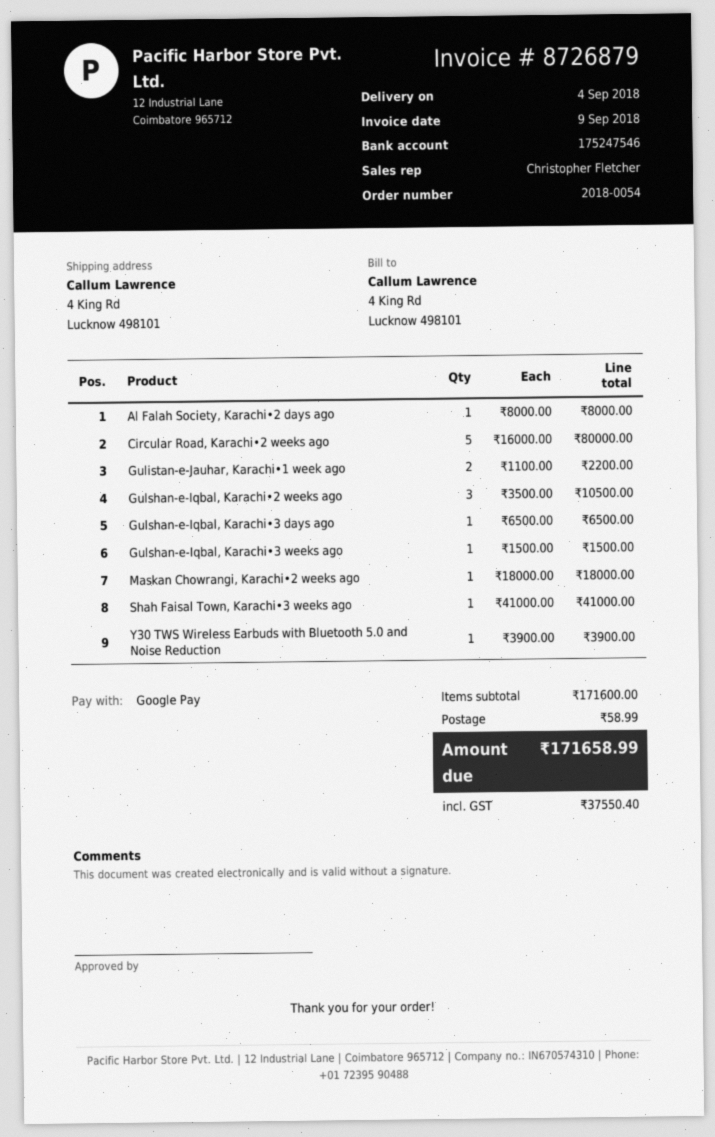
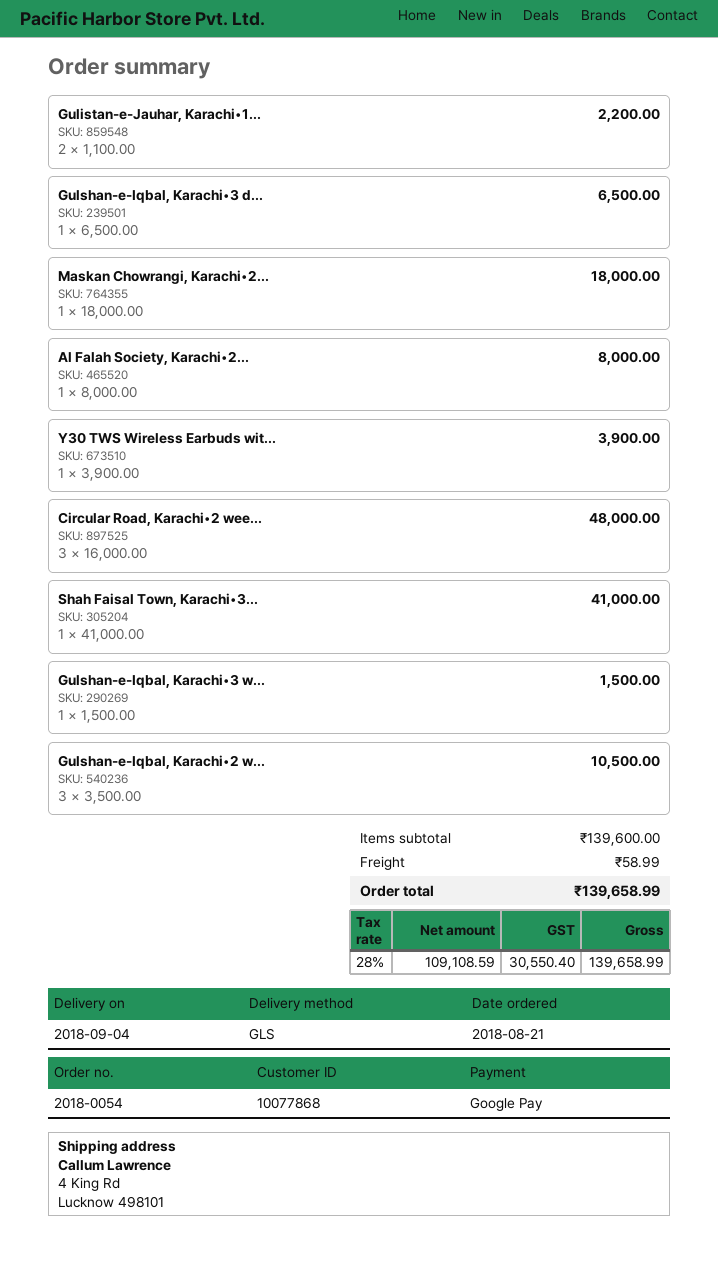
Circular Road, Karachi•2 weeks ago: 5 x 16000.00 = 80000.00 -> 3 x 16000.00 = 48000.00
subtotal: 171600.00 -> 139600.00
tax: 37550.40 -> 30550.40
total: 171658.99 -> 139658.99

